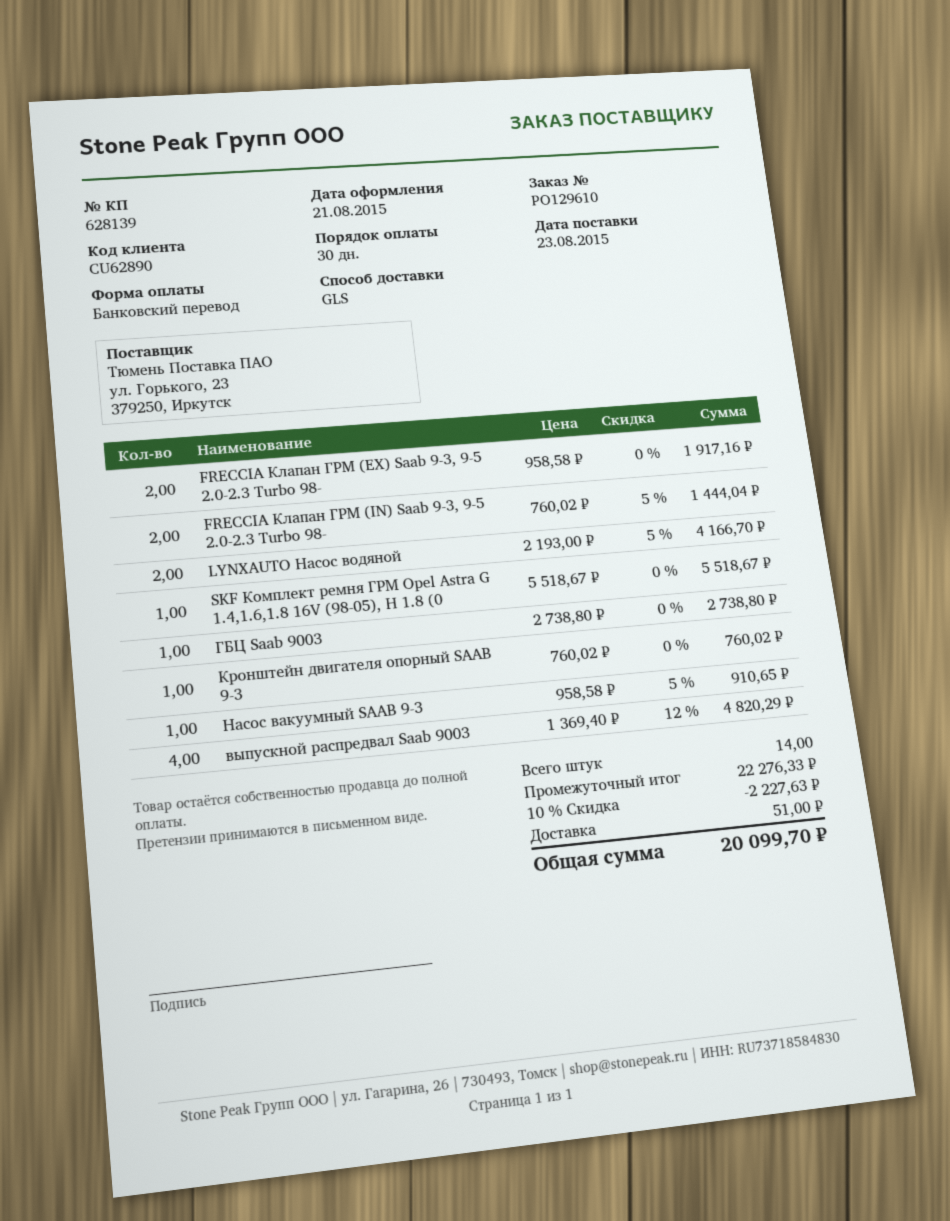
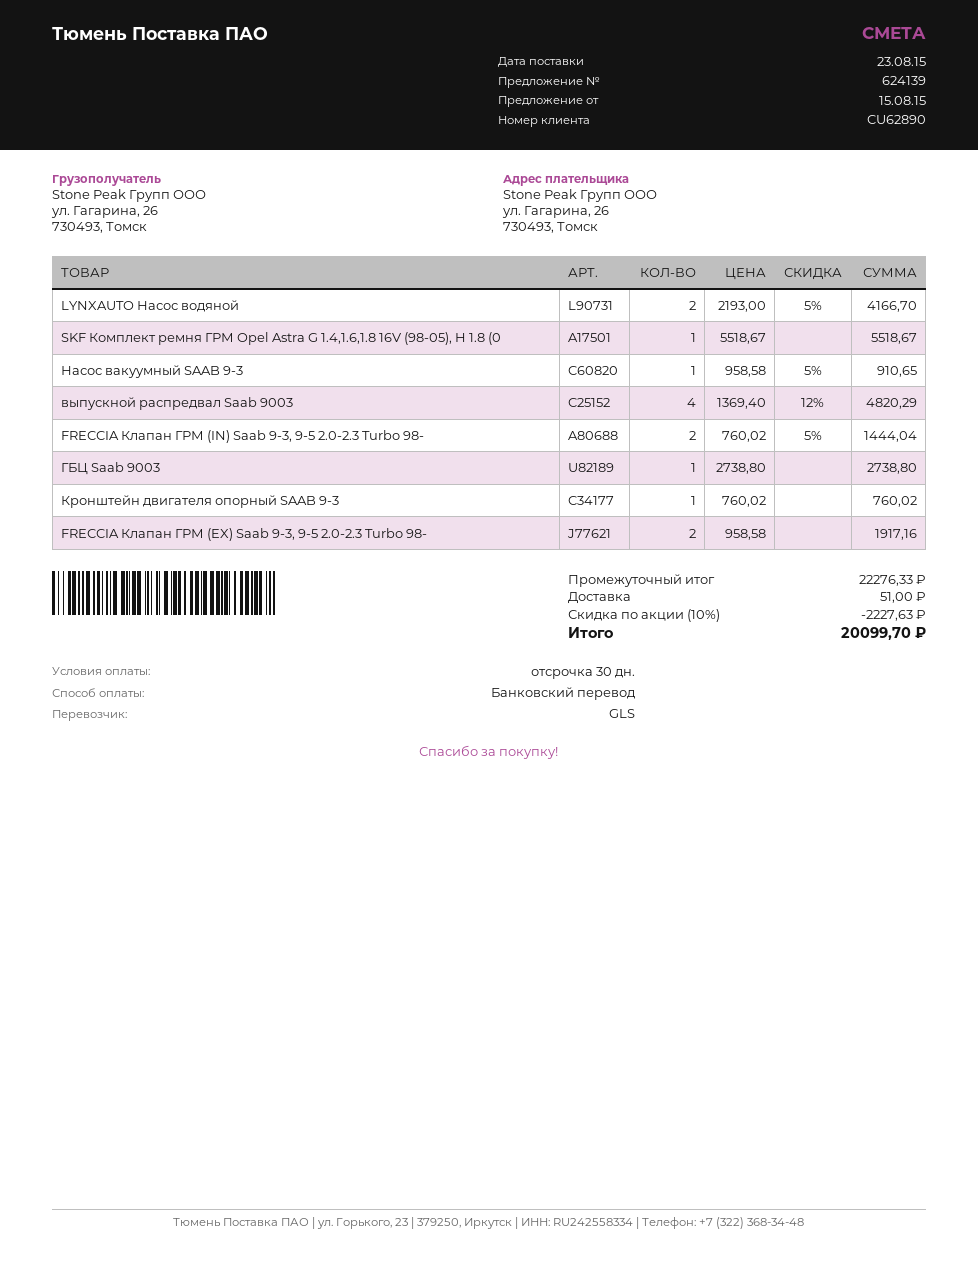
quote number: 628139 -> 624139

